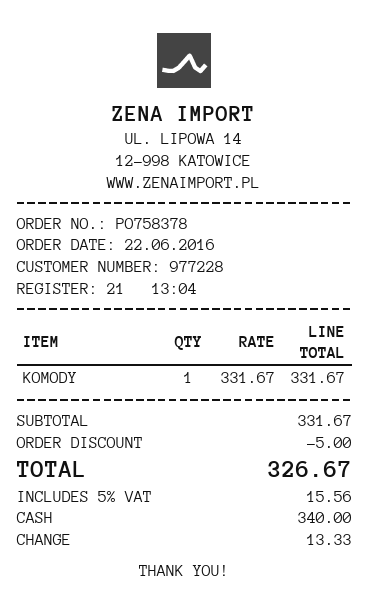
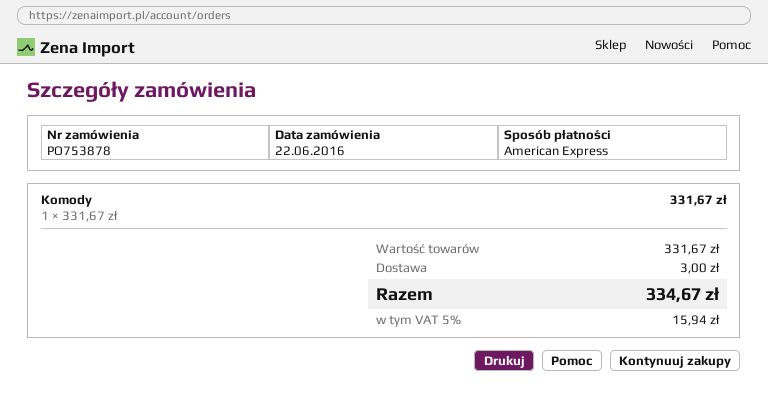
order number: PO758378 -> PO753878
payment method: cash -> American Express
discount: 5.00 -> none
shipping: none -> 3.00
tax: 5% = 15.56 -> 5% = 15.94
total: 326.67 -> 334.67

